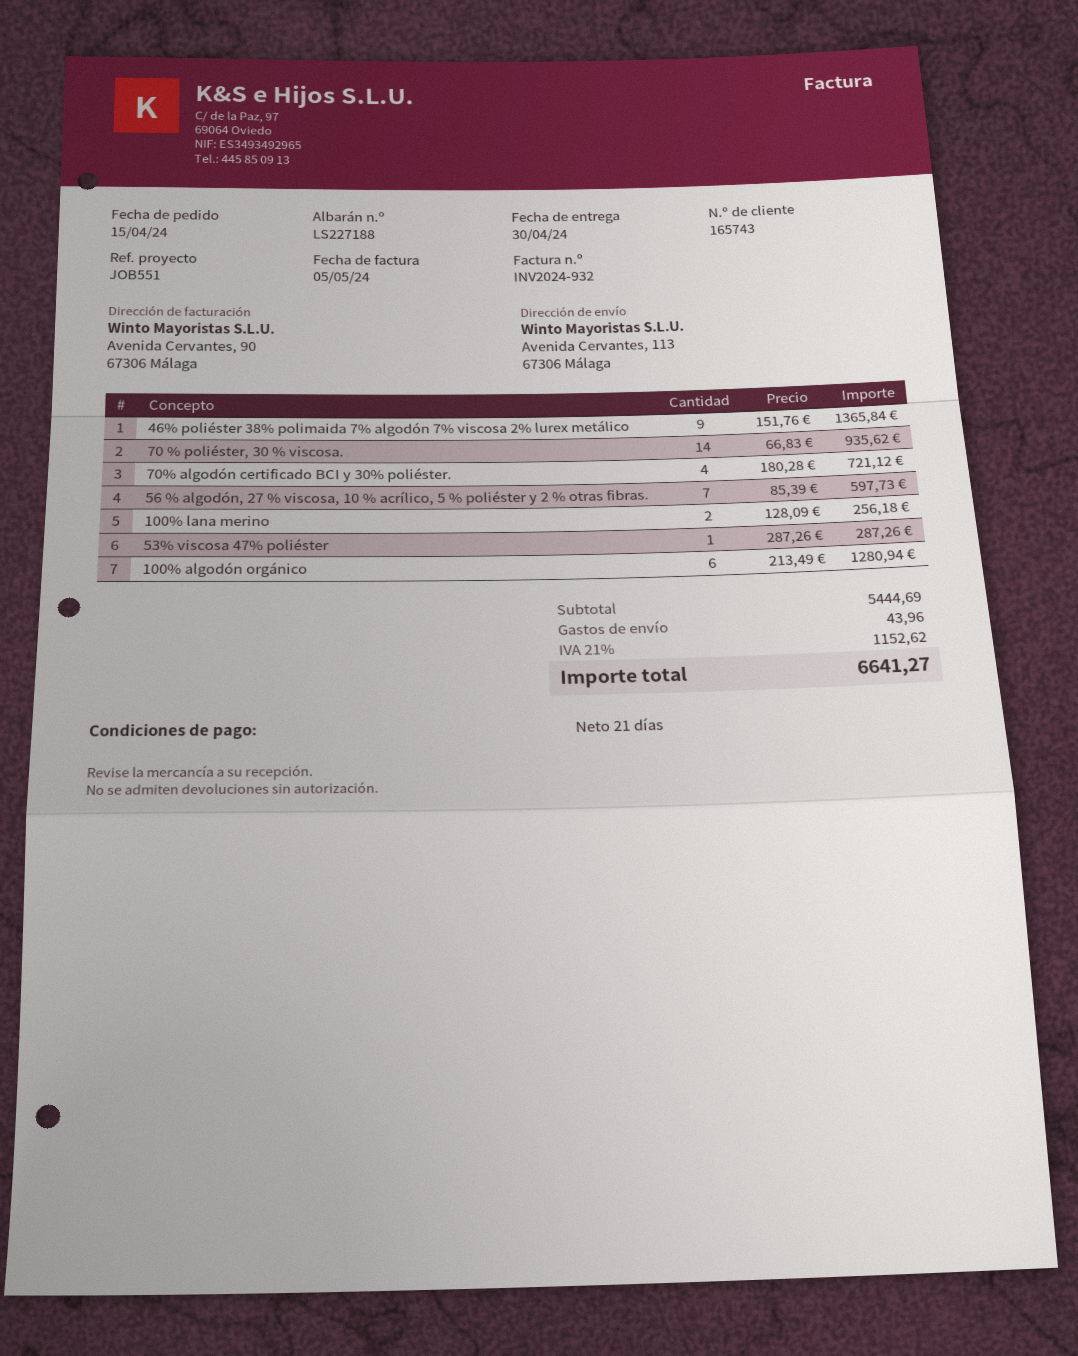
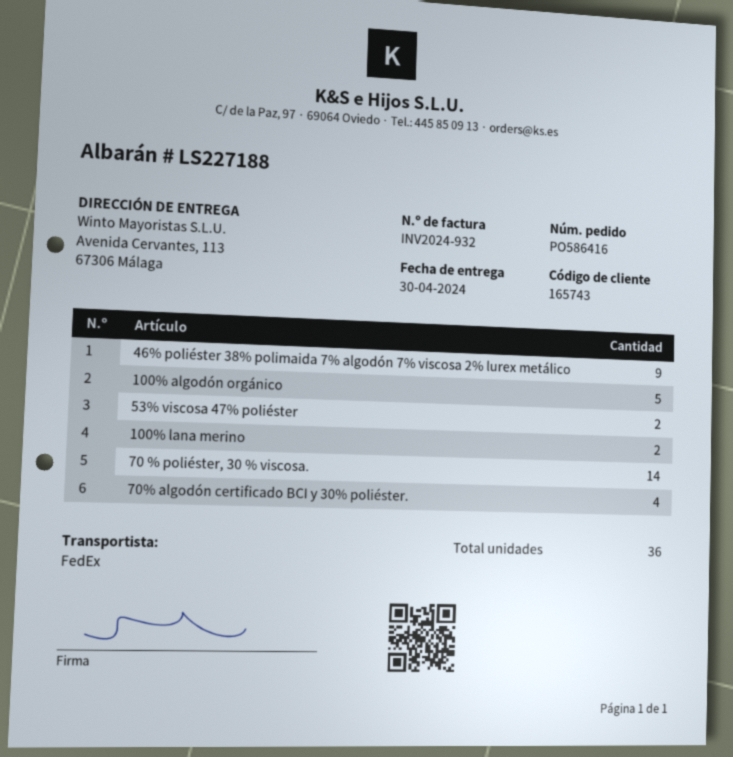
56 % algodón, 27 % viscosa, 10 % acrílico, 5 % poliéster y 2 % otras fibras.: 7 -> none
53% viscosa 47% poliéster: 1 -> 2
100% algodón orgánico: 6 -> 5

